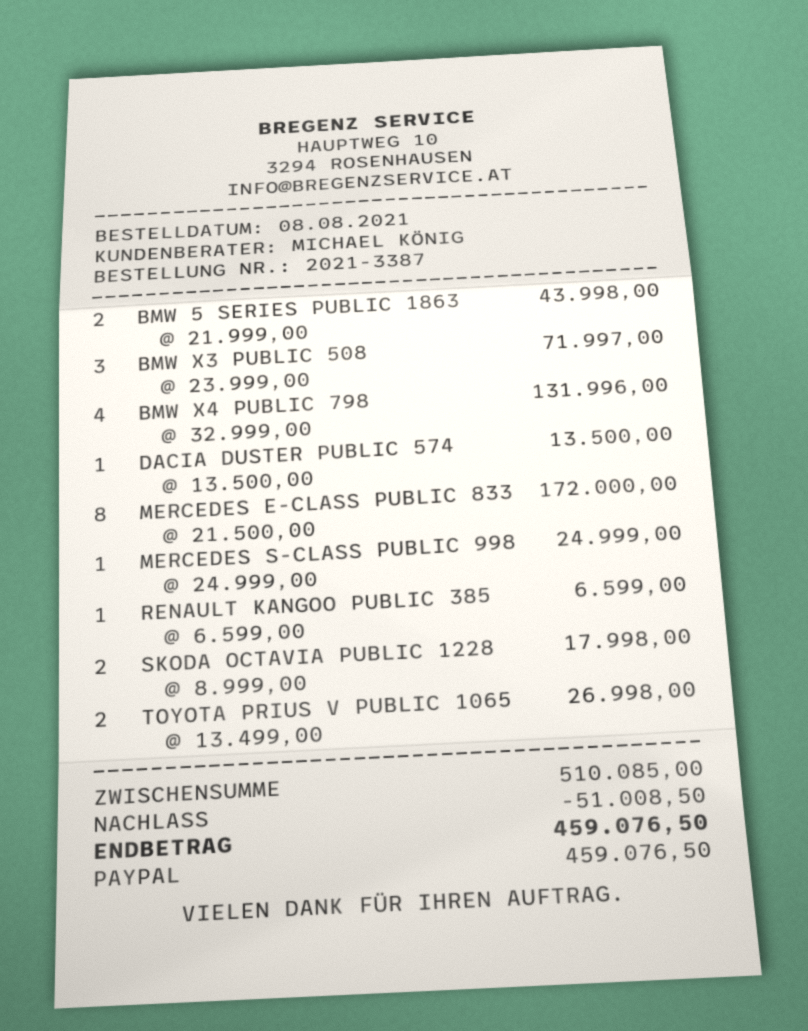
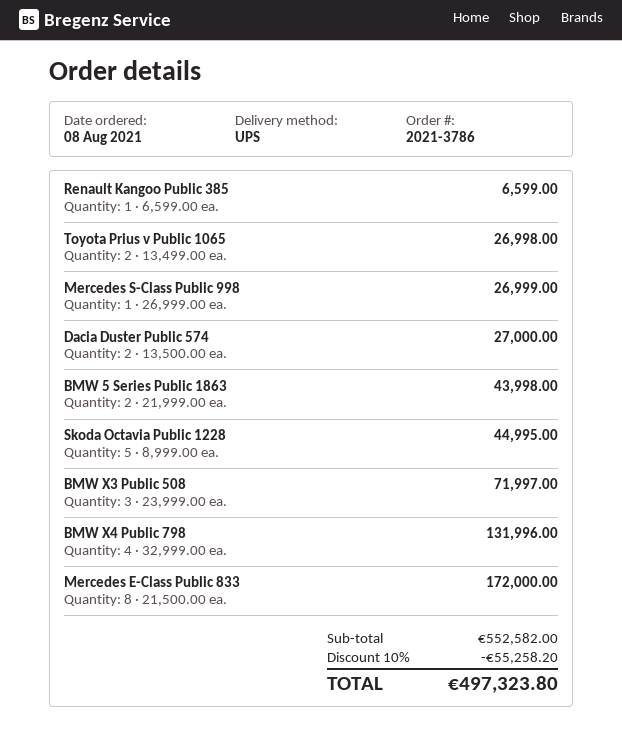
order number: 2021-3387 -> 2021-3786
DACIA DUSTER PUBLIC 574: 1 x 13500.00 = 13500.00 -> 2 x 13500.00 = 27000.00
MERCEDES S-CLASS PUBLIC 998: 1 x 24999.00 = 24999.00 -> 1 x 26999.00 = 26999.00
SKODA OCTAVIA PUBLIC 1228: 2 x 8999.00 = 17998.00 -> 5 x 8999.00 = 44995.00
subtotal: 510085.00 -> 552582.00
discount: 51008.50 -> 55258.20
total: 459076.50 -> 497323.80

